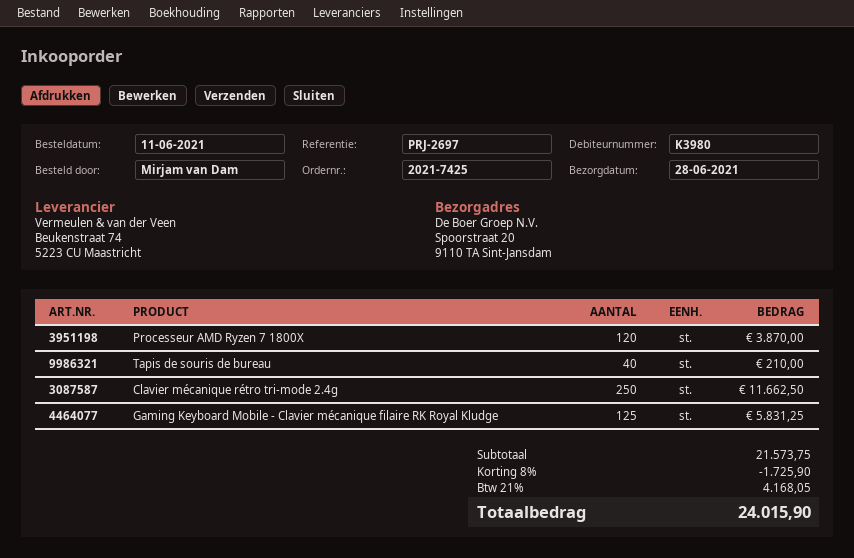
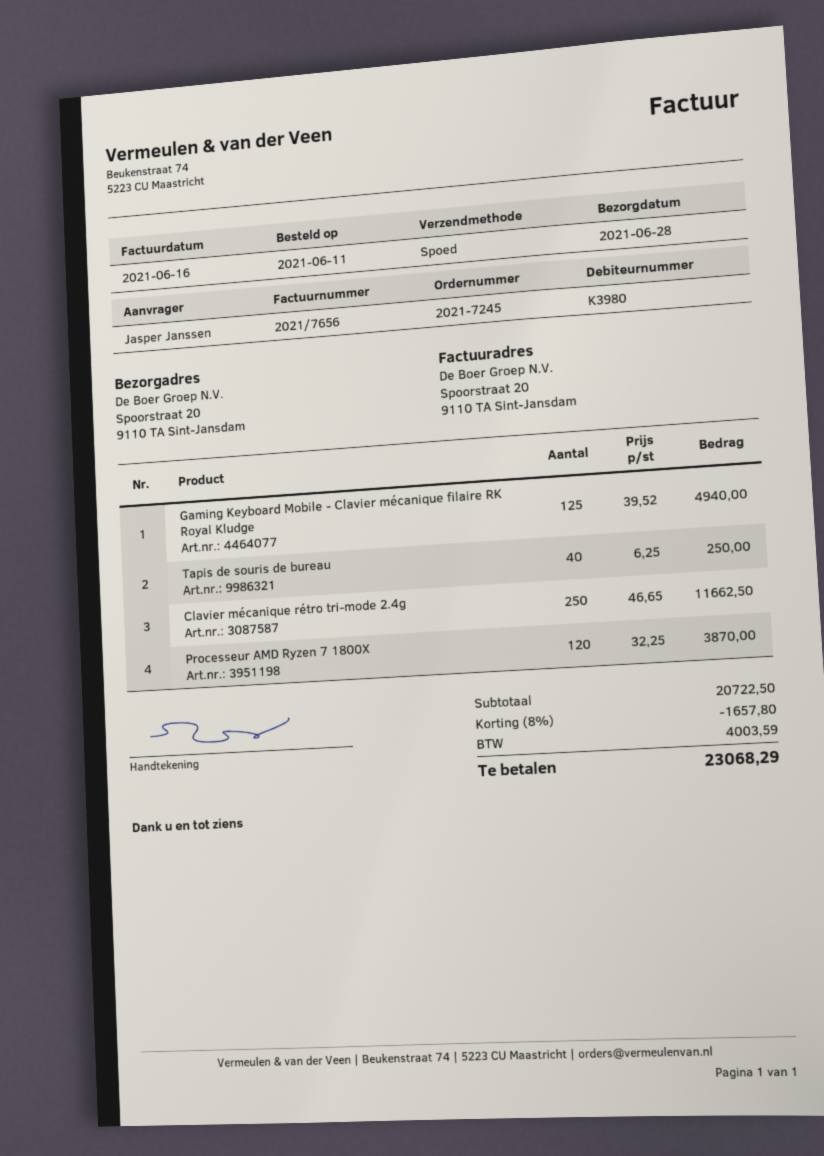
order number: 2021-7425 -> 2021-7245
ordered by: Mirjam van Dam -> Jasper Janssen
Tapis de souris de bureau: 40 for 210.00 -> 40 for 250.00
Gaming Keyboard Mobile - Clavier mécanique filaire RK Royal Kludge: 125 for 5831.25 -> 125 for 4940.00
subtotal: 21573.75 -> 20722.50
discount: 8% = 1725.90 -> 8% = 1657.80
tax: 4168.05 -> 4003.59
total: 24015.90 -> 23068.29

